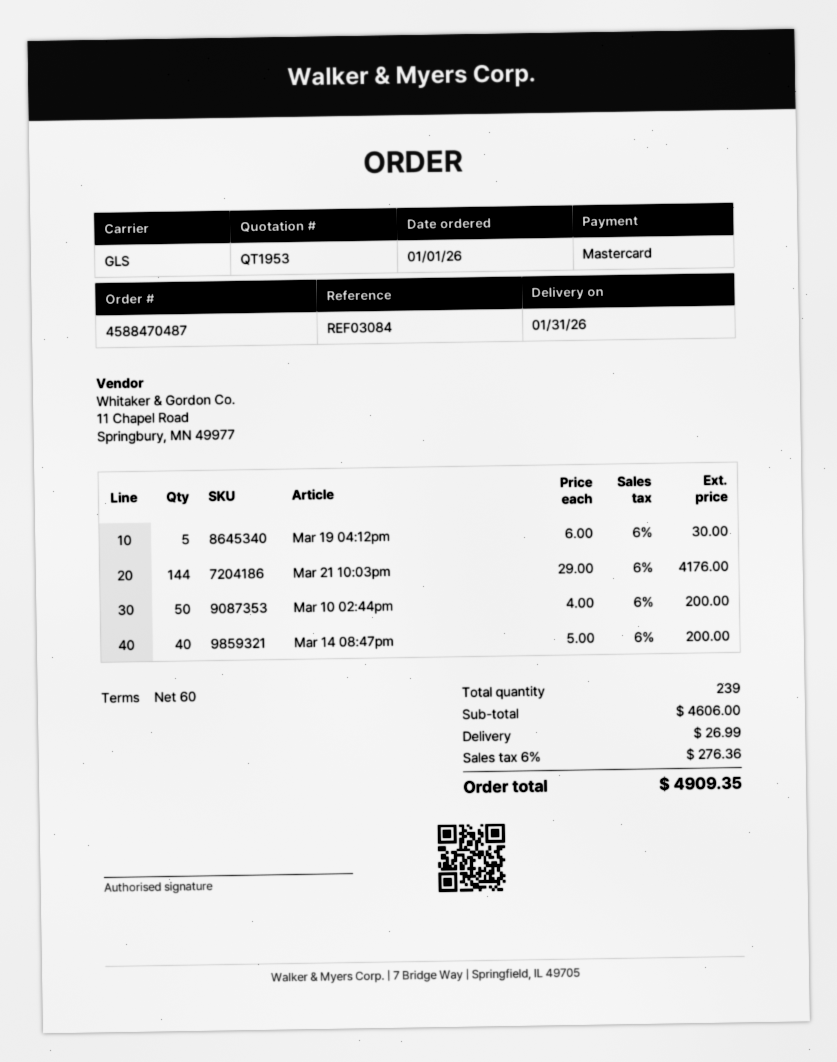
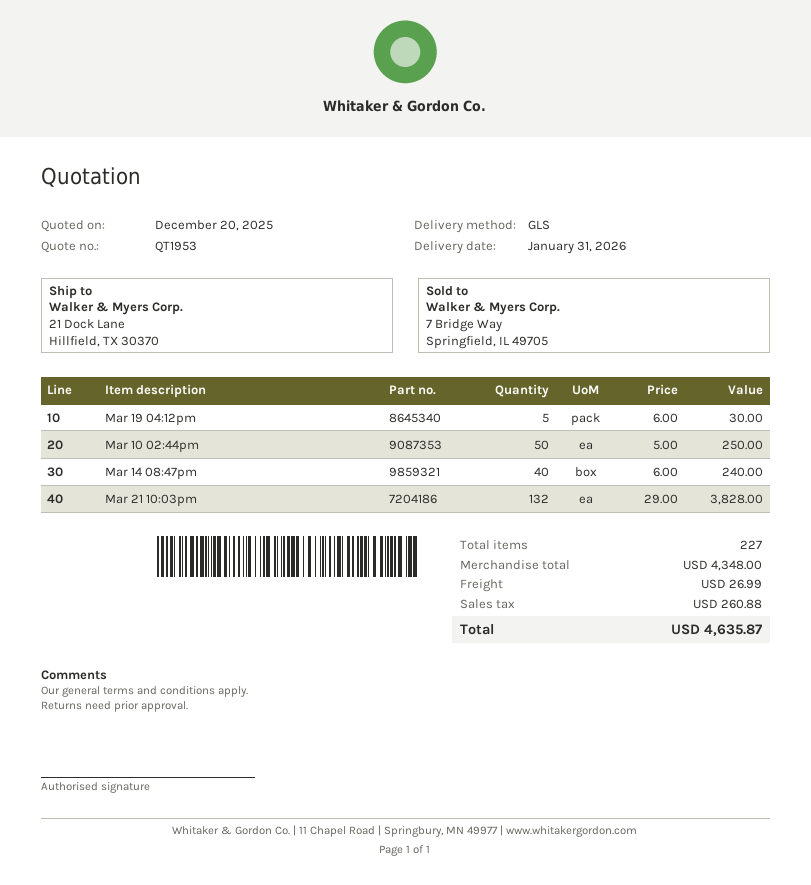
Mar 21 10:03pm: 144 x 29.00 = 4176.00 -> 132 x 29.00 = 3828.00
Mar 10 02:44pm: 50 x 4.00 = 200.00 -> 50 x 5.00 = 250.00
Mar 14 08:47pm: 40 x 5.00 = 200.00 -> 40 x 6.00 = 240.00
total quantity: 239 -> 227
subtotal: 4606.00 -> 4348.00
tax: 276.36 -> 260.88
total: 4909.35 -> 4635.87

